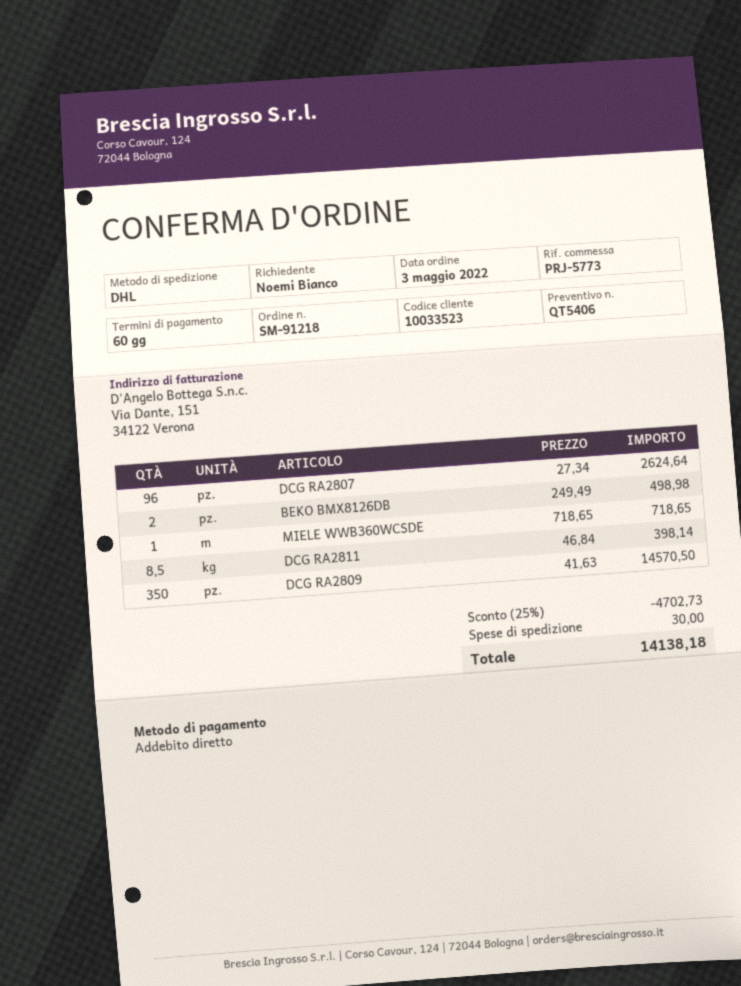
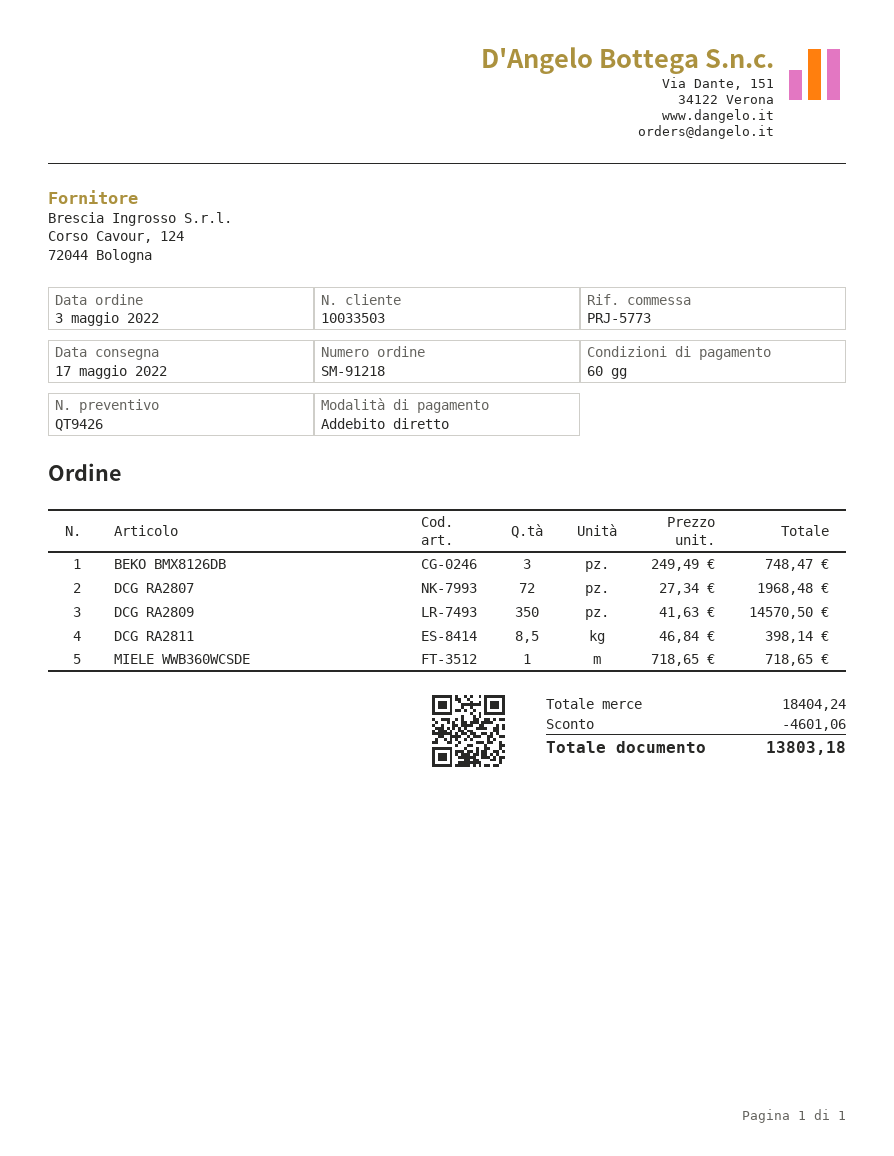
quote number: QT5406 -> QT9426
customer number: 10033523 -> 10033503
DCG RA2807: 96 x 27.34 = 2624.64 -> 72 x 27.34 = 1968.48
BEKO BMX8126DB: 2 x 249.49 = 498.98 -> 3 x 249.49 = 748.47
discount: 4702.73 -> 4601.06
shipping: 30.00 -> none
total: 14138.18 -> 13803.18

